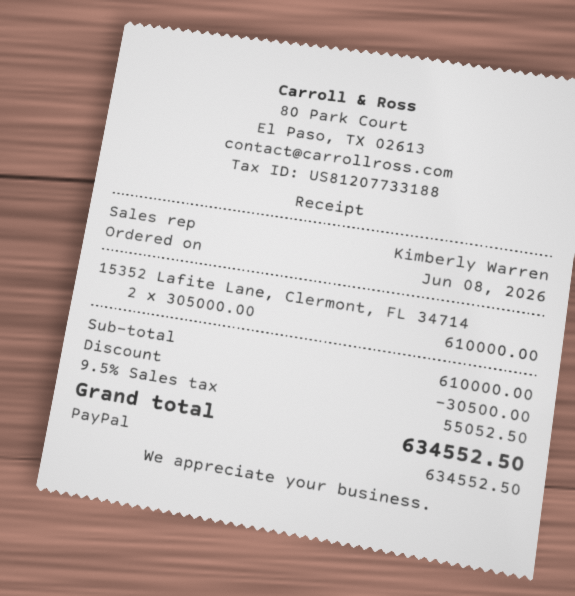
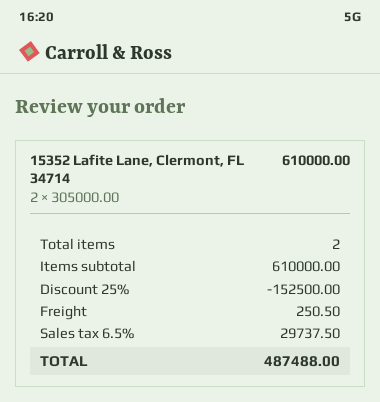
discount: 30500.00 -> 152500.00
shipping: none -> 250.50
tax: 9.5% = 55052.50 -> 6.5% = 29737.50
total: 634552.50 -> 487488.00

